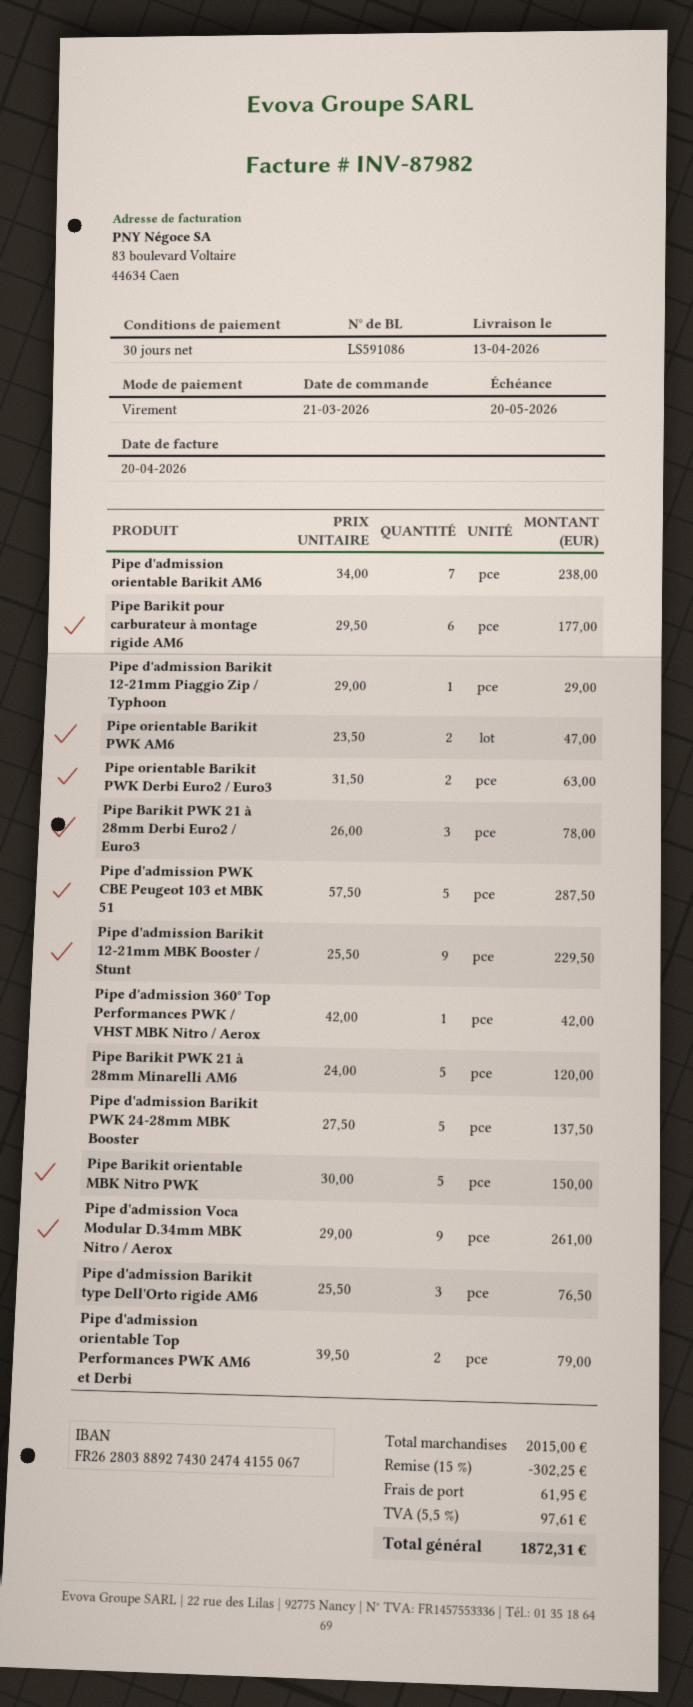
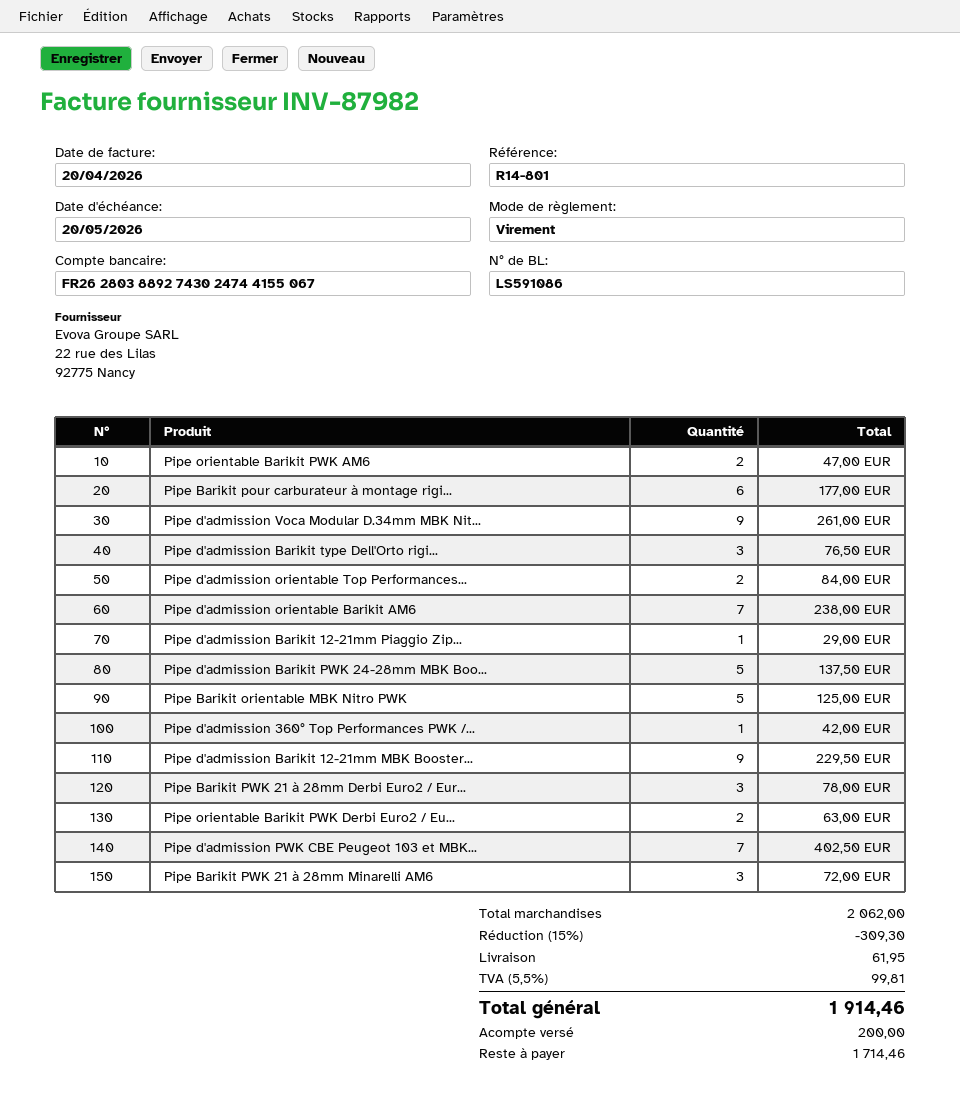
Pipe d'admission PWK CBE Peugeot 103 et MBK 51: 5 for 287.50 -> 7 for 402.50
Pipe Barikit PWK 21 à 28mm Minarelli AM6: 5 for 120.00 -> 3 for 72.00
Pipe Barikit orientable MBK Nitro PWK: 5 for 150.00 -> 5 for 125.00
Pipe d'admission orientable Top Performances PWK AM6 et Derbi: 2 for 79.00 -> 2 for 84.00
subtotal: 2015.00 -> 2062.00
discount: 15% = 302.25 -> 15% = 309.30
tax: 5.5% = 97.61 -> 5.5% = 99.81
total: 1872.31 -> 1914.46

